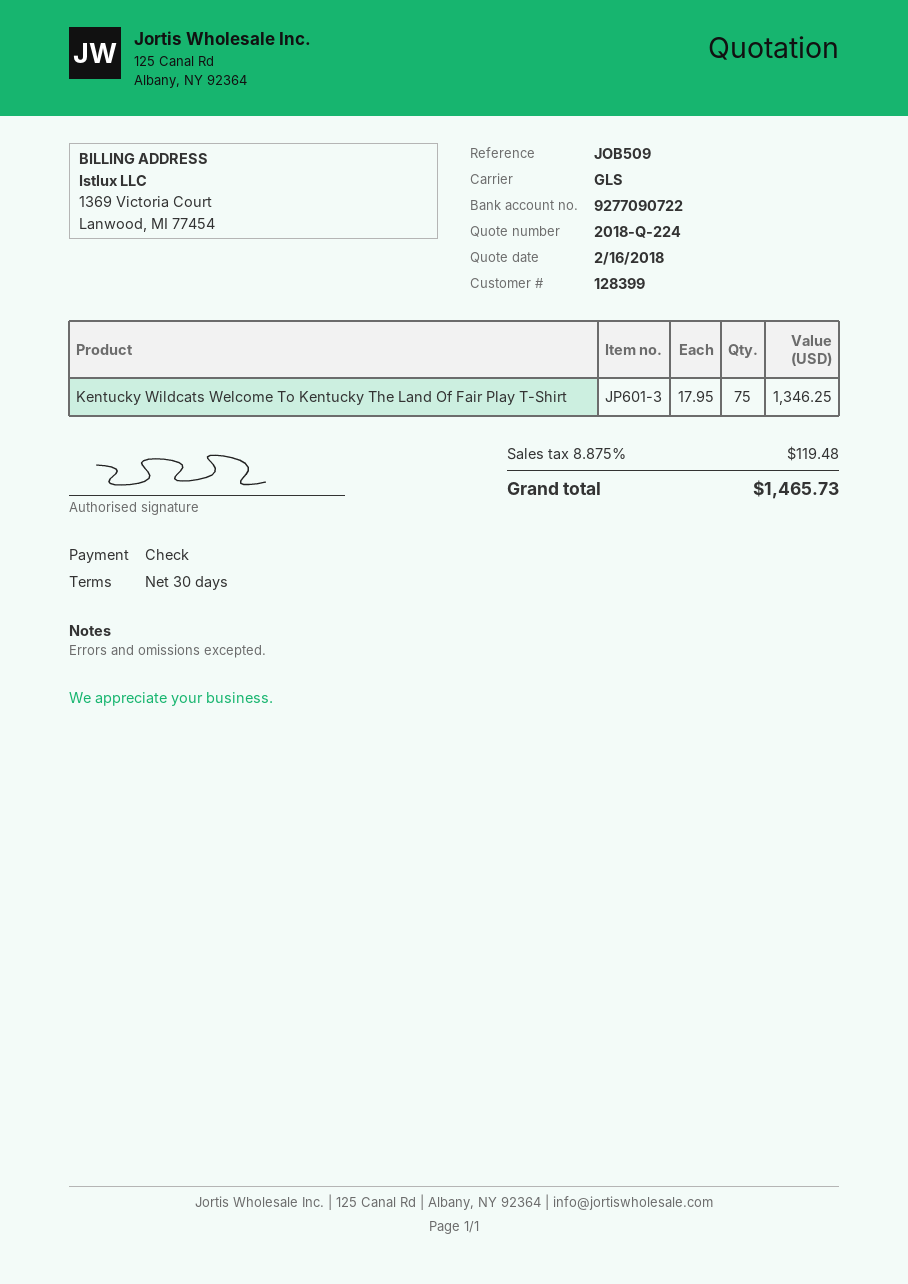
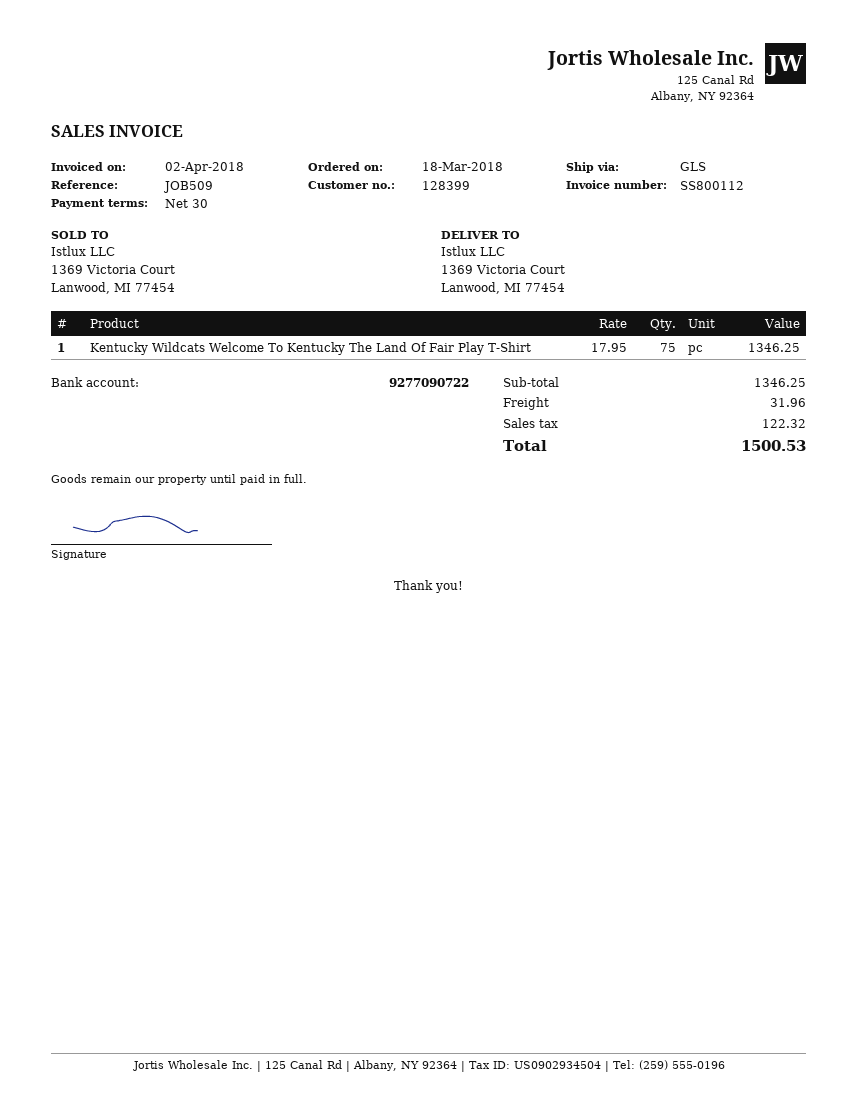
shipping: none -> 31.96
tax: 119.48 -> 122.32
total: 1465.73 -> 1500.53

